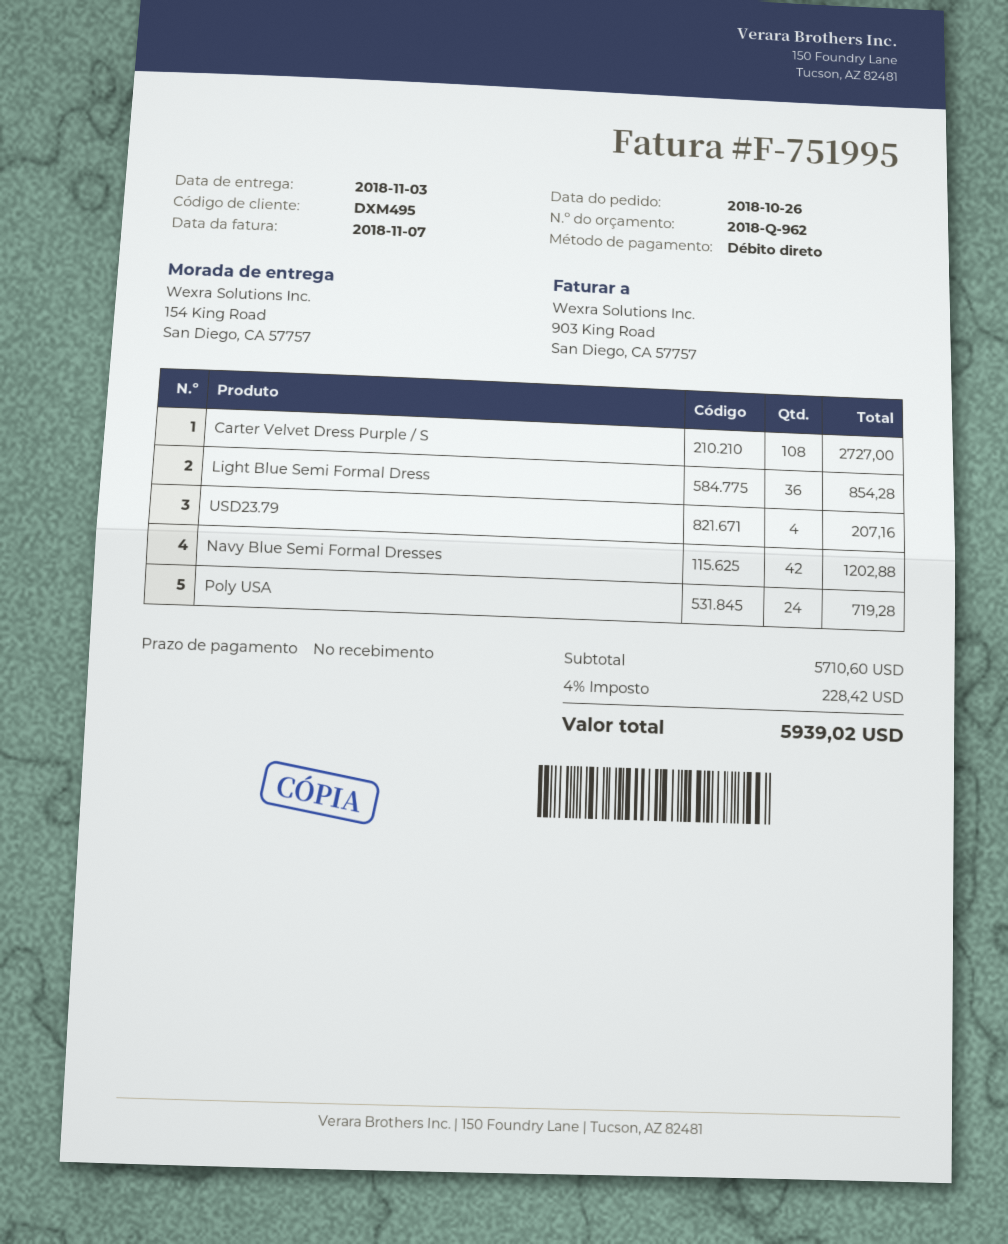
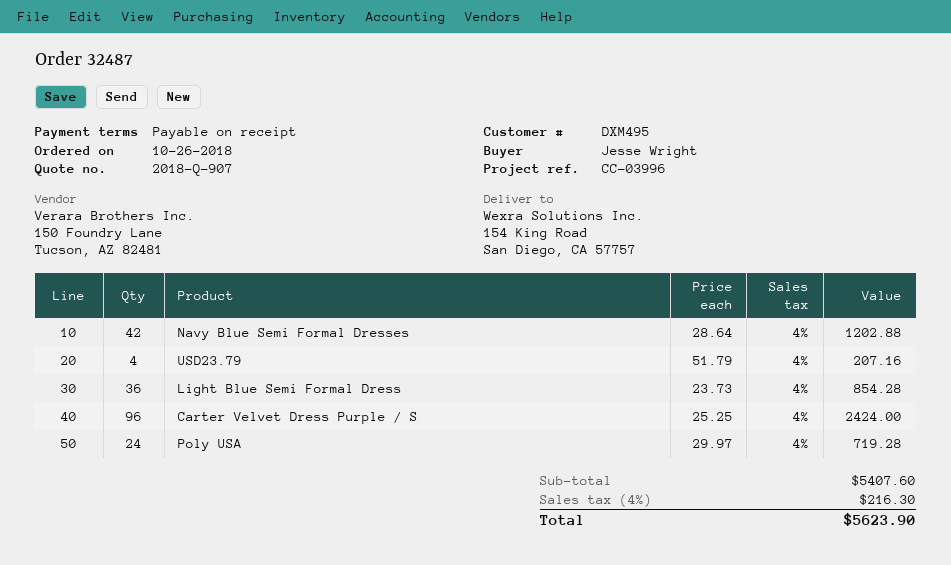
quote number: 2018-Q-962 -> 2018-Q-907
Carter Velvet Dress Purple / S: 108 for 2727.00 -> 96 for 2424.00
subtotal: 5710.60 -> 5407.60
tax: 4% = 228.42 -> 4% = 216.30
total: 5939.02 -> 5623.90

